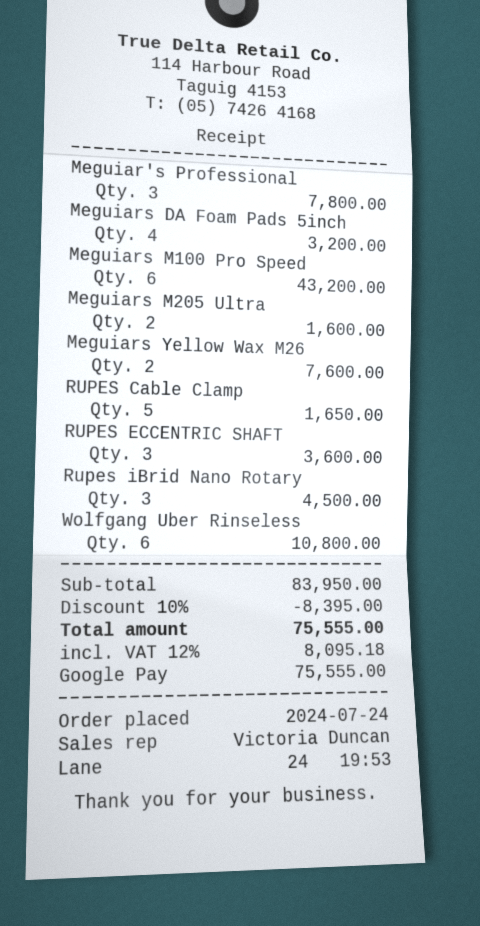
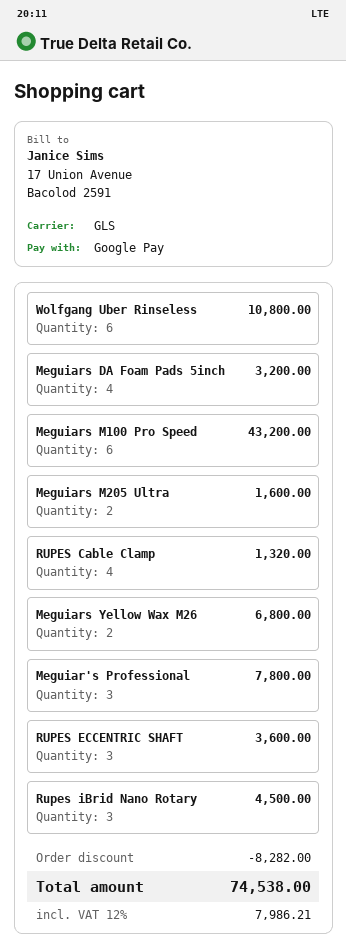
Meguiars Yellow Wax M26: 2 for 7600.00 -> 2 for 6800.00
RUPES Cable Clamp: 5 for 1650.00 -> 4 for 1320.00
discount: 8395.00 -> 8282.00
tax: 12% = 8095.18 -> 12% = 7986.21
total: 75555.00 -> 74538.00

